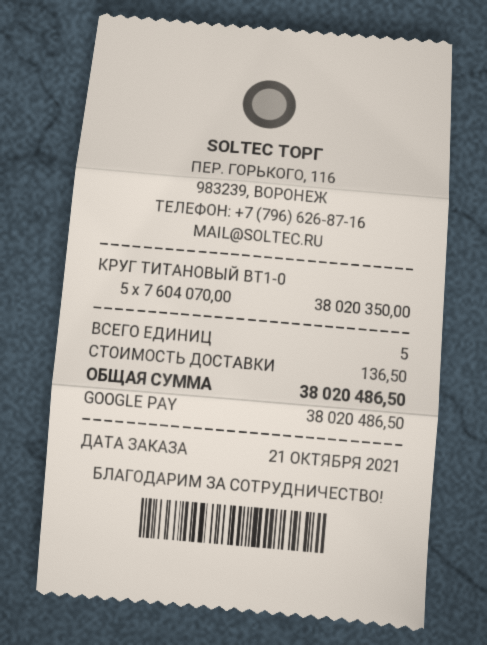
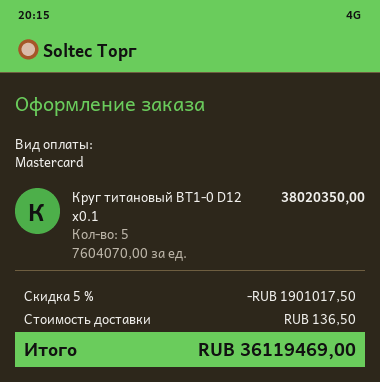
payment method: Google Pay -> Mastercard
discount: none -> 5% = 1901017.50
total: 38020486.50 -> 36119469.00

